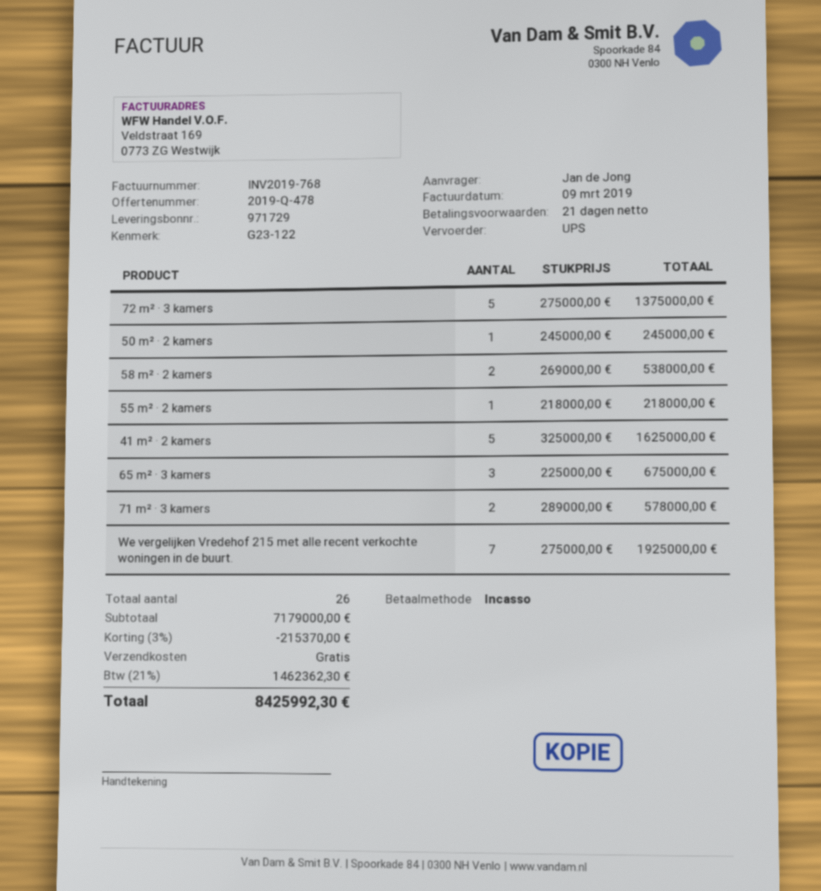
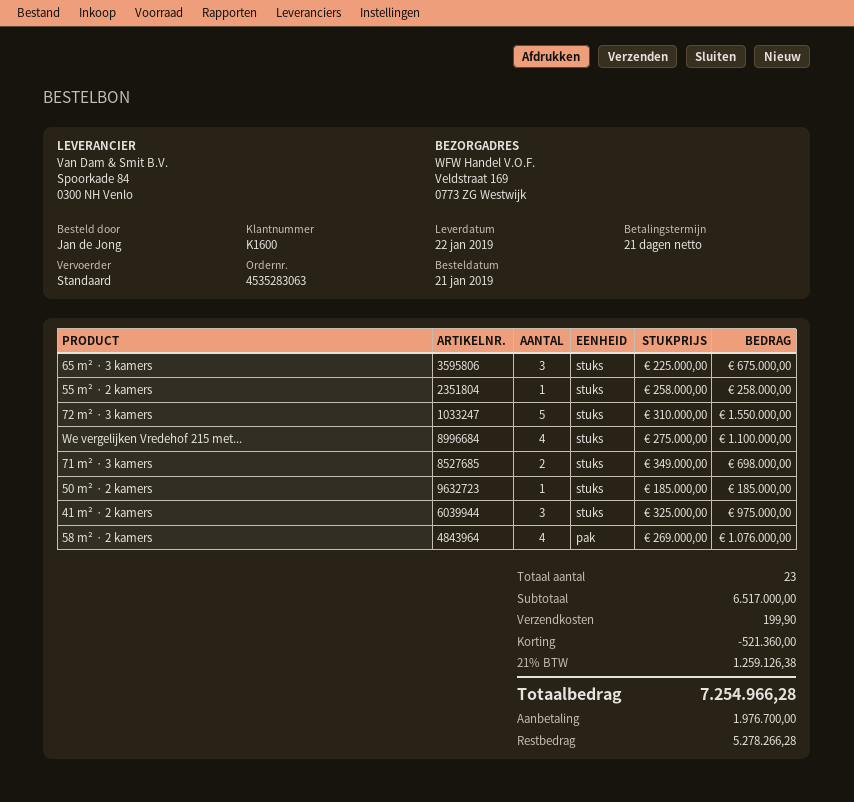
shipping method: UPS -> standard
72 m² · 3 kamers: 5 x 275000.00 = 1375000.00 -> 5 x 310000.00 = 1550000.00
50 m² · 2 kamers: 1 x 245000.00 = 245000.00 -> 1 x 185000.00 = 185000.00
58 m² · 2 kamers: 2 x 269000.00 = 538000.00 -> 4 x 269000.00 = 1076000.00
55 m² · 2 kamers: 1 x 218000.00 = 218000.00 -> 1 x 258000.00 = 258000.00
41 m² · 2 kamers: 5 x 325000.00 = 1625000.00 -> 3 x 325000.00 = 975000.00
71 m² · 3 kamers: 2 x 289000.00 = 578000.00 -> 2 x 349000.00 = 698000.00
We vergelijken Vredehof 215 met alle recent verkochte woningen in de buurt.: 7 x 275000.00 = 1925000.00 -> 4 x 275000.00 = 1100000.00
total quantity: 26 -> 23
subtotal: 7179000.00 -> 6517000.00
discount: 215370.00 -> 521360.00
shipping: 0.00 -> 199.90
tax: 21% = 1462362.30 -> 21% = 1259126.38
total: 8425992.30 -> 7254966.28

